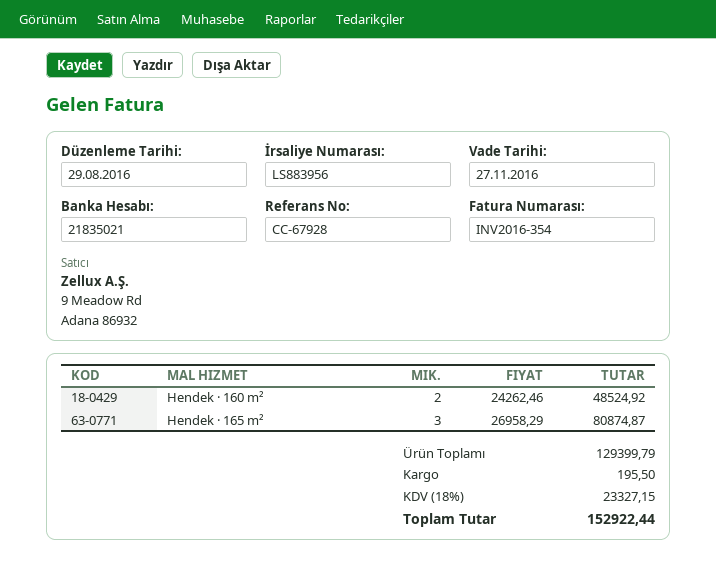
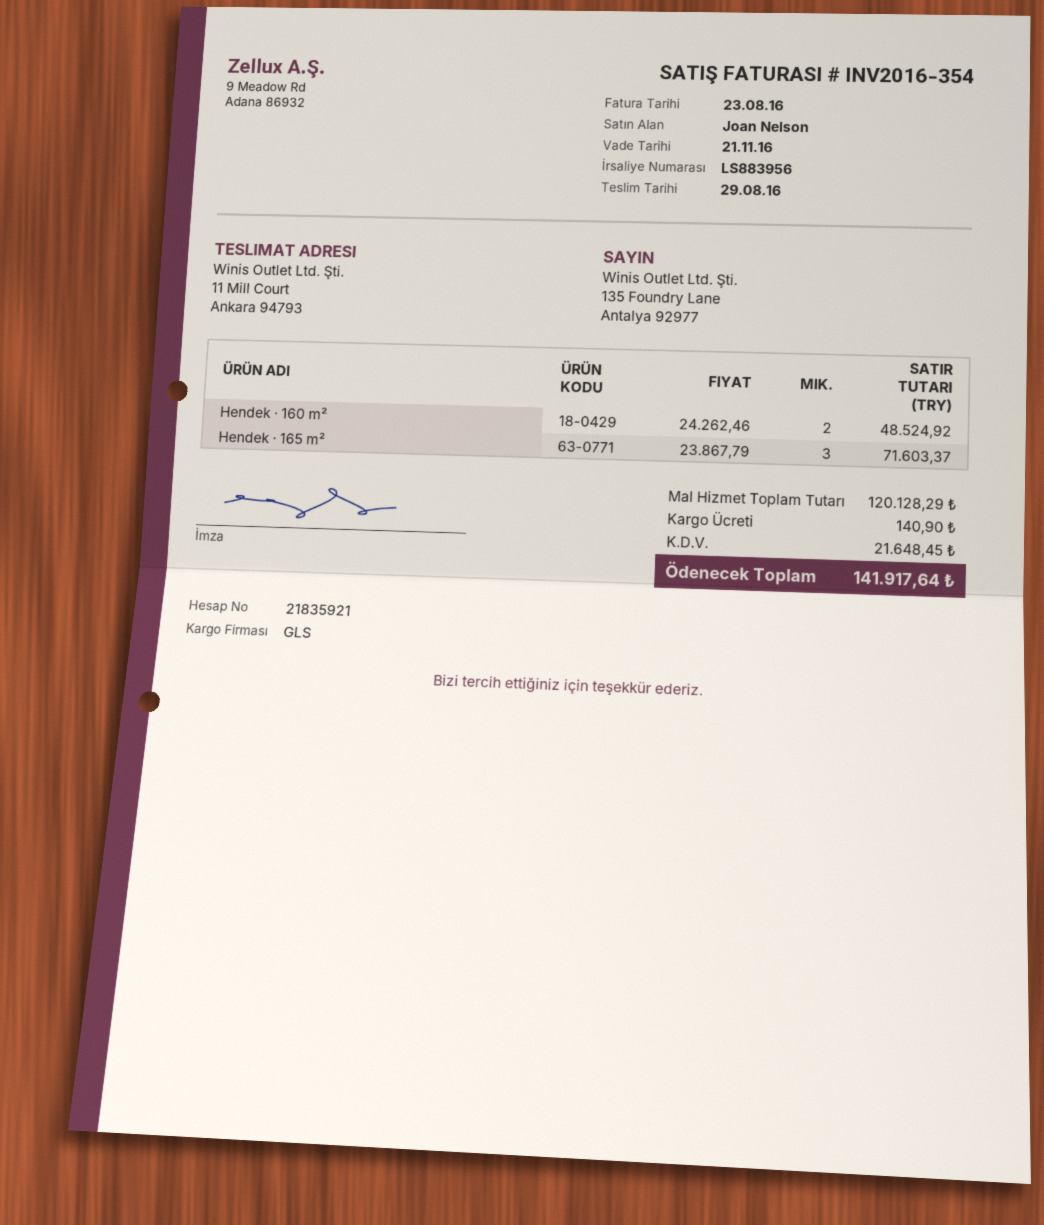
invoice date: 2016-08-29 -> 2016-08-23
due date: 2016-11-27 -> 2016-11-21
bank account: 21835021 -> 21835921
Hendek · 165 m²: 3 x 26958.29 = 80874.87 -> 3 x 23867.79 = 71603.37
subtotal: 129399.79 -> 120128.29
shipping: 195.50 -> 140.90
tax: 23327.15 -> 21648.45
total: 152922.44 -> 141917.64

